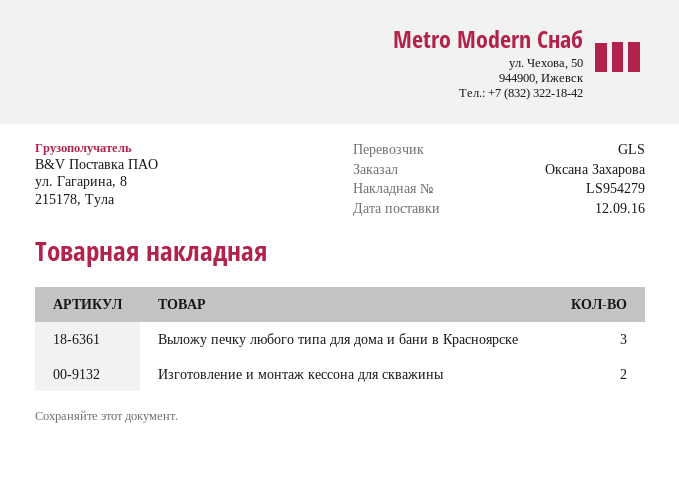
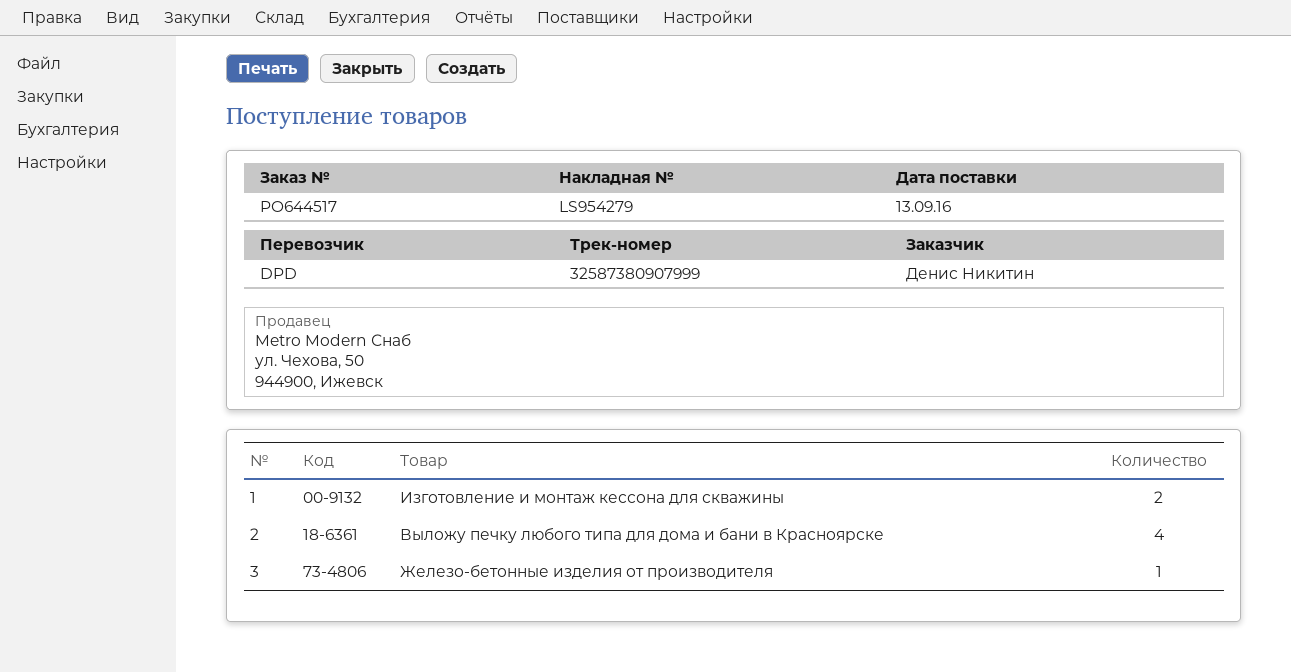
delivery date: 2016-09-12 -> 2016-09-13
ordered by: Оксана Захарова -> Денис Никитин
shipping method: GLS -> DPD
Выложу печку любого типа для дома и бани в Красноярске: 3 -> 4
Железо-бетонные изделия от производителя: none -> 1

